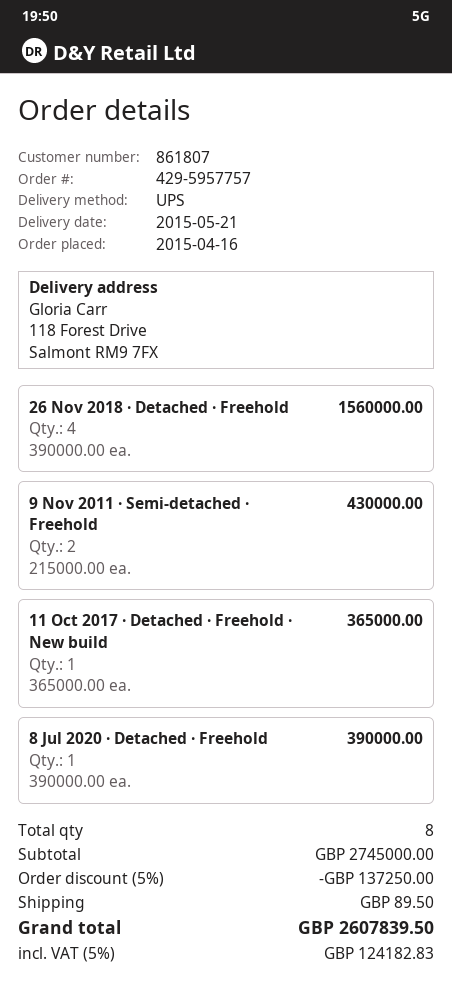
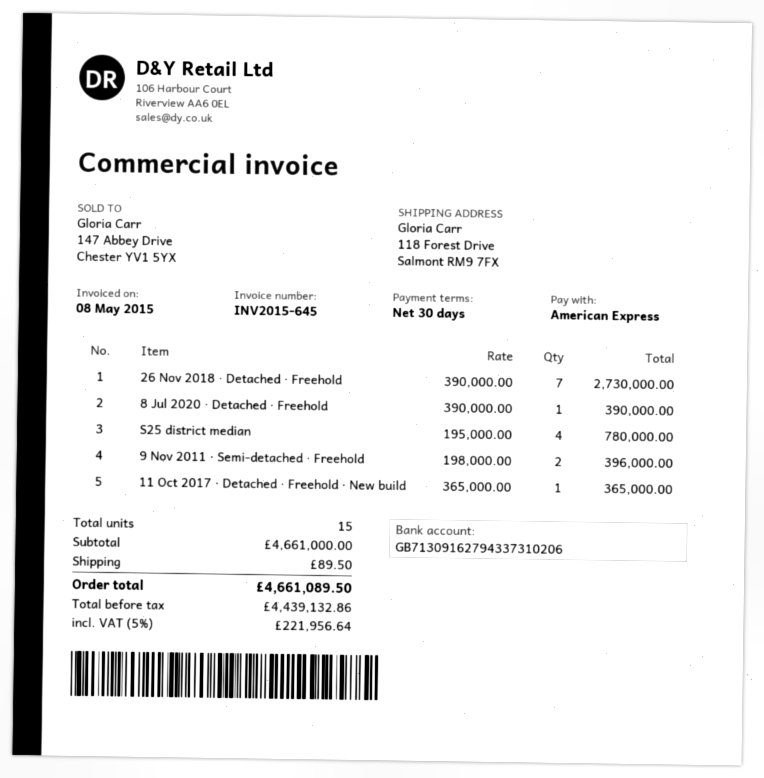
26 Nov 2018 · Detached · Freehold: 4 x 390000.00 = 1560000.00 -> 7 x 390000.00 = 2730000.00
9 Nov 2011 · Semi-detached · Freehold: 2 x 215000.00 = 430000.00 -> 2 x 198000.00 = 396000.00
S25 district median: none -> 4 x 195000.00 = 780000.00
total quantity: 8 -> 15
subtotal: 2745000.00 -> 4661000.00
discount: 5% = 137250.00 -> none
tax: 5% = 124182.83 -> 5% = 221956.64
total: 2607839.50 -> 4661089.50

